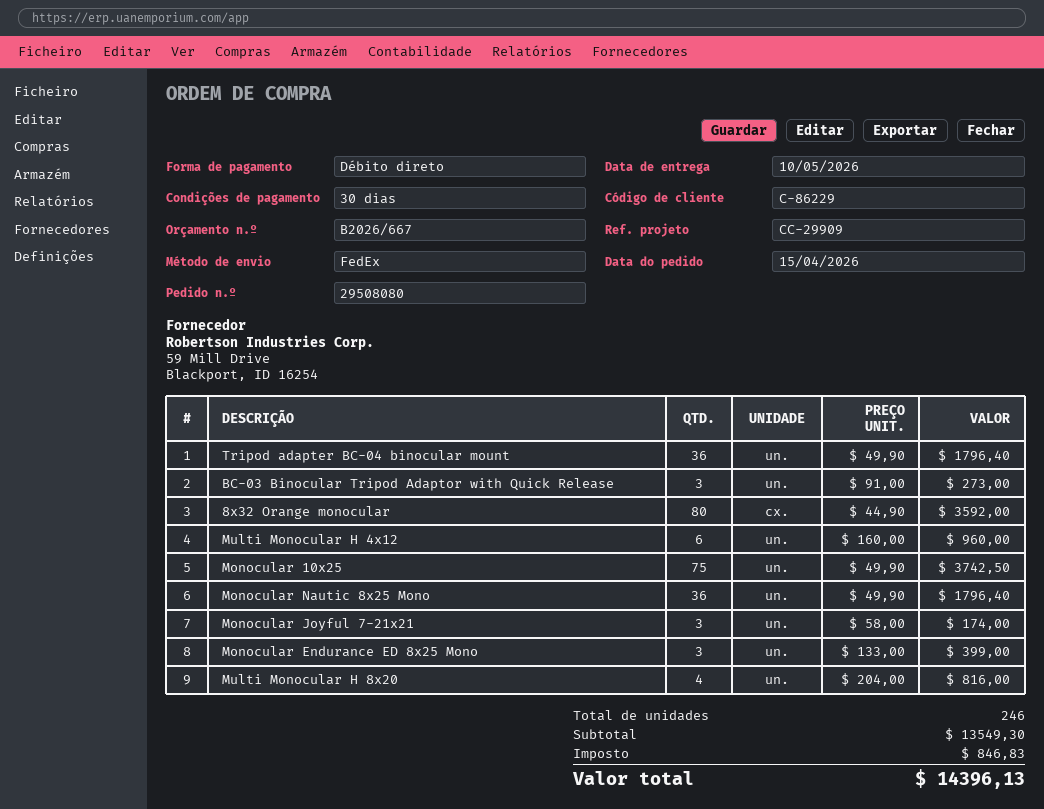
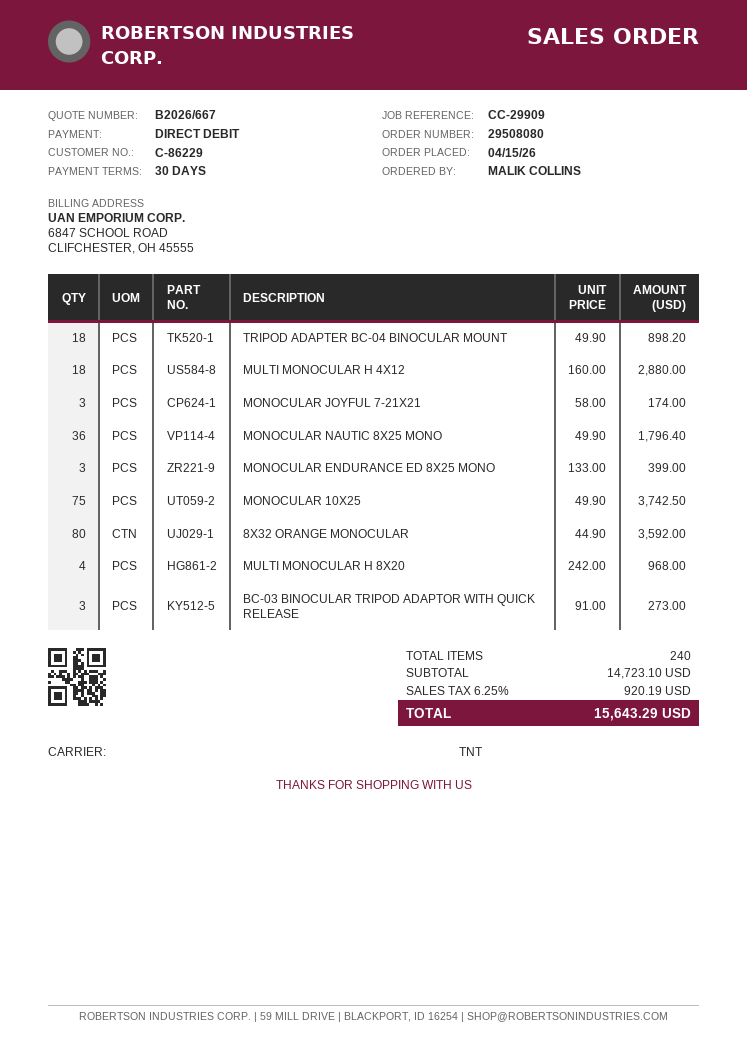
shipping method: FedEx -> TNT
Tripod adapter BC-04 binocular mount: 36 x 49.90 = 1796.40 -> 18 x 49.90 = 898.20
Multi Monocular H 4x12: 6 x 160.00 = 960.00 -> 18 x 160.00 = 2880.00
Multi Monocular H 8x20: 4 x 204.00 = 816.00 -> 4 x 242.00 = 968.00
total quantity: 246 -> 240
subtotal: 13549.30 -> 14723.10
tax: 846.83 -> 920.19
total: 14396.13 -> 15643.29

